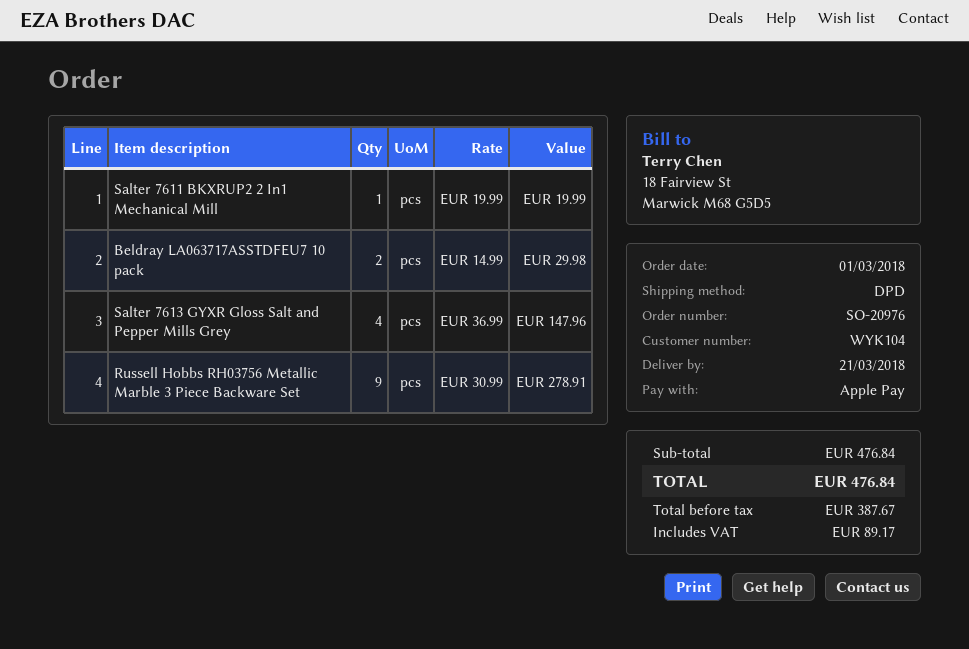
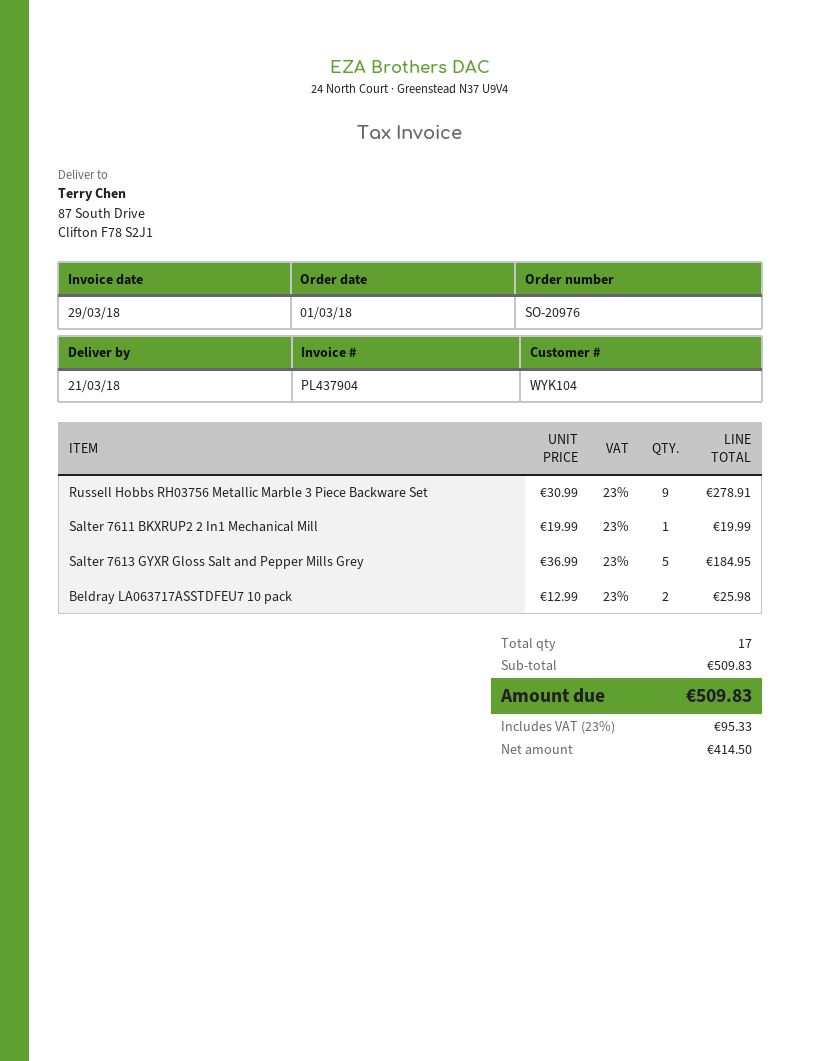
Beldray LA063717ASSTDFEU7 10 pack: 2 x 14.99 = 29.98 -> 2 x 12.99 = 25.98
Salter 7613 GYXR Gloss Salt and Pepper Mills Grey: 4 x 36.99 = 147.96 -> 5 x 36.99 = 184.95
subtotal: 476.84 -> 509.83
net: 387.67 -> 414.50
tax: 89.17 -> 95.33
total: 476.84 -> 509.83

